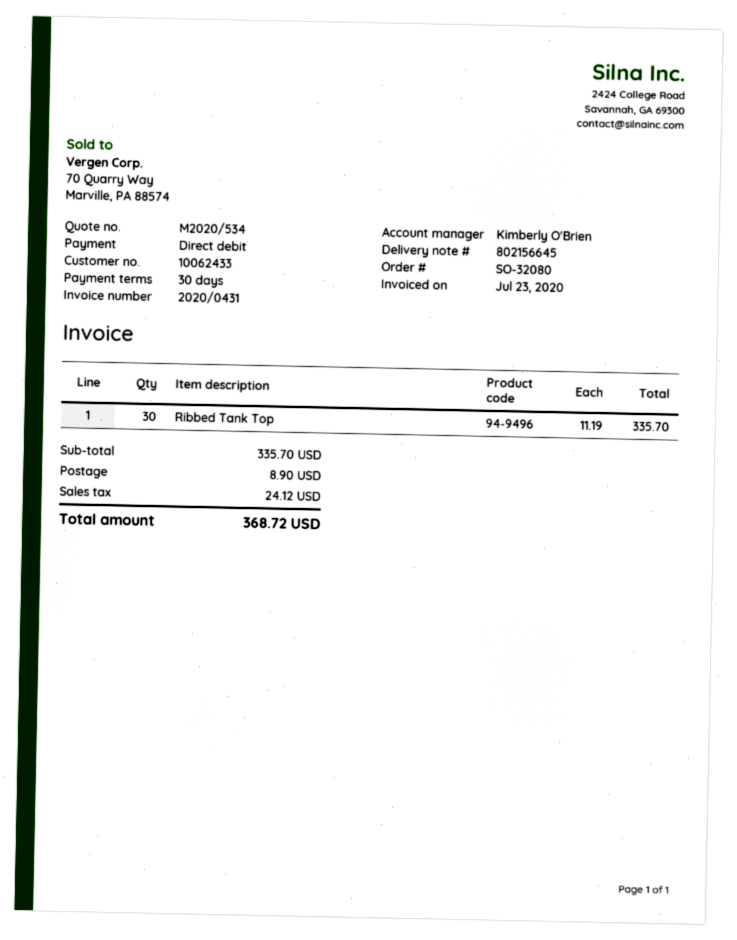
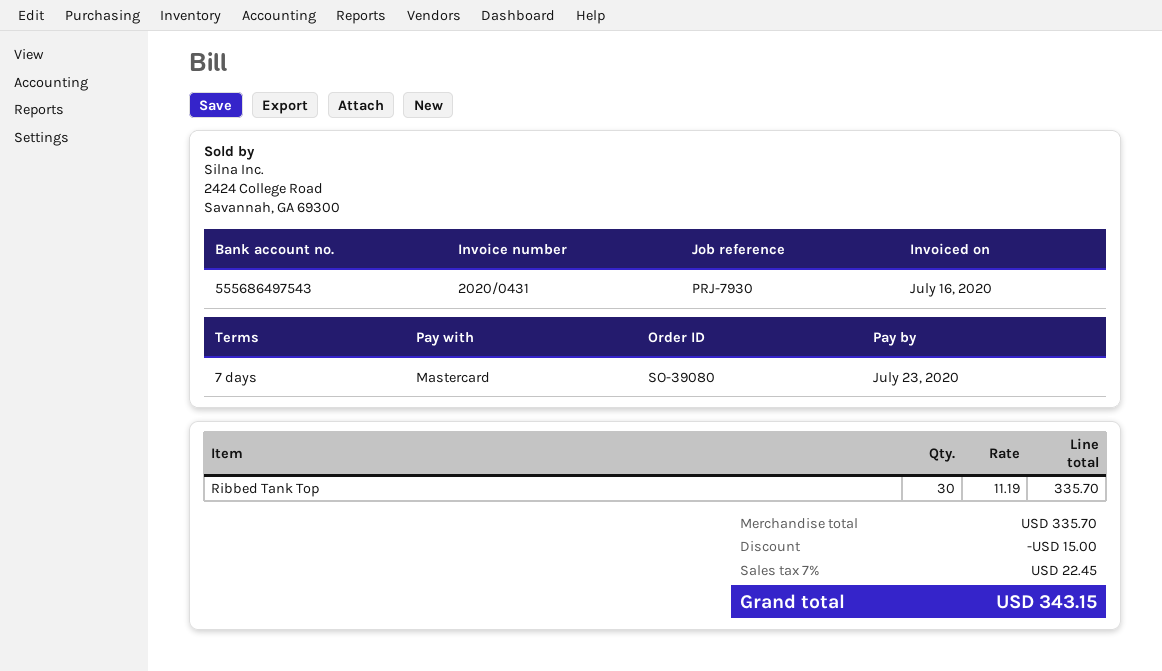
order number: SO-32080 -> SO-39080
invoice date: 2020-07-23 -> 2020-07-16
payment terms: 30 days -> 7 days
payment method: direct debit -> Mastercard
discount: none -> 15.00
shipping: 8.90 -> none
tax: 24.12 -> 22.45
total: 368.72 -> 343.15

